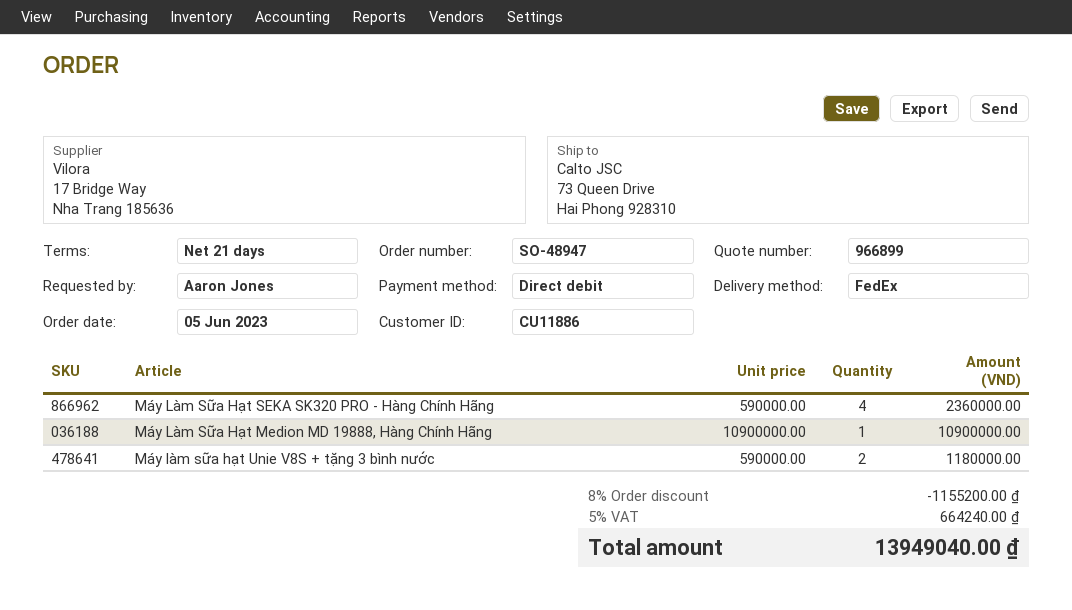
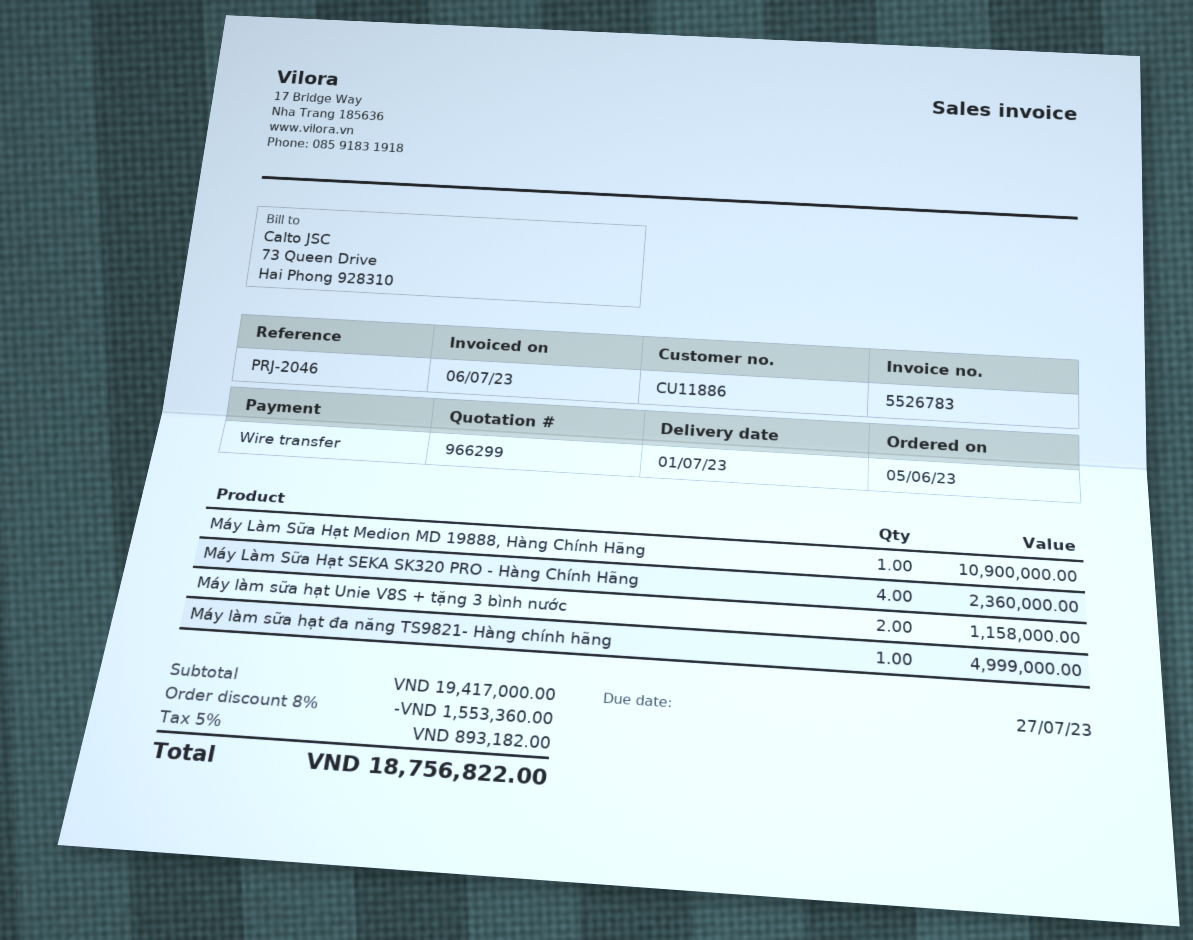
quote number: 966899 -> 966299
payment method: direct debit -> bank transfer
Máy làm sữa hạt Unie V8S + tặng 3 bình nước: 2 for 1180000.00 -> 2 for 1158000.00
Máy làm sữa hạt đa năng TS9821- Hàng chính hãng: none -> 1 for 4999000.00
discount: 8% = 1155200.00 -> 8% = 1553360.00
tax: 5% = 664240.00 -> 5% = 893182.00
total: 13949040.00 -> 18756822.00

